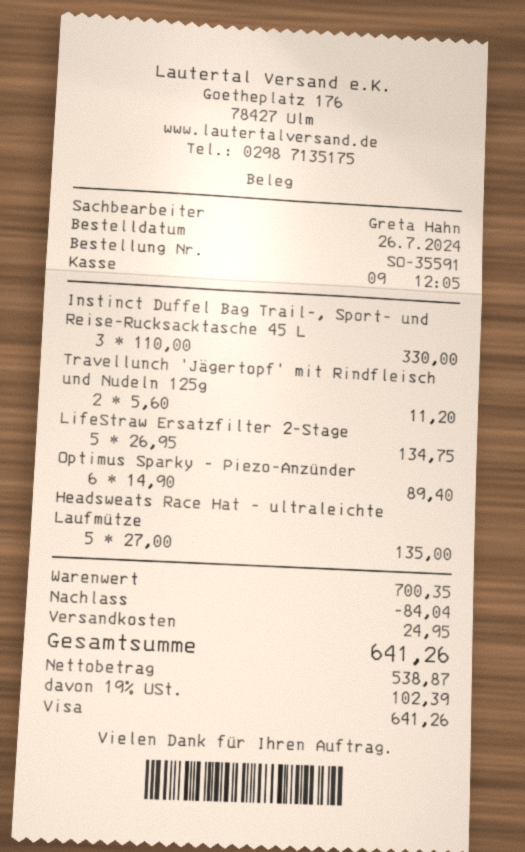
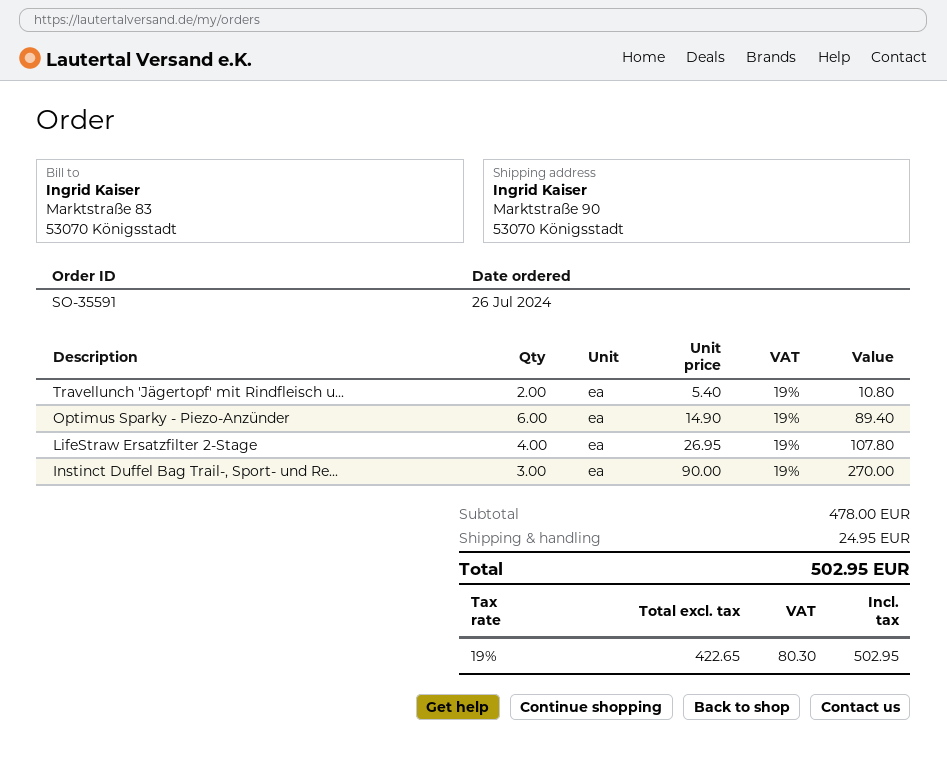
Instinct Duffel Bag Trail-, Sport- und Reise-Rucksacktasche 45 L: 3 x 110.00 = 330.00 -> 3 x 90.00 = 270.00
Travellunch 'Jägertopf' mit Rindfleisch und Nudeln 125g: 2 x 5.60 = 11.20 -> 2 x 5.40 = 10.80
LifeStraw Ersatzfilter 2-Stage: 5 x 26.95 = 134.75 -> 4 x 26.95 = 107.80
Headsweats Race Hat - ultraleichte Laufmütze: 5 x 27.00 = 135.00 -> none
subtotal: 700.35 -> 478.00
discount: 84.04 -> none
net: 538.87 -> 422.65
tax: 19% = 102.39 -> 19% = 80.30
total: 641.26 -> 502.95

